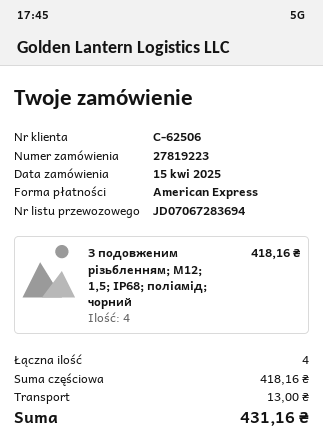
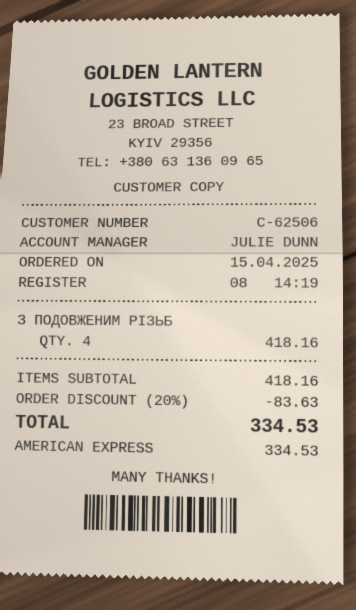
discount: none -> 20% = 83.63
shipping: 13.00 -> none
total: 431.16 -> 334.53

